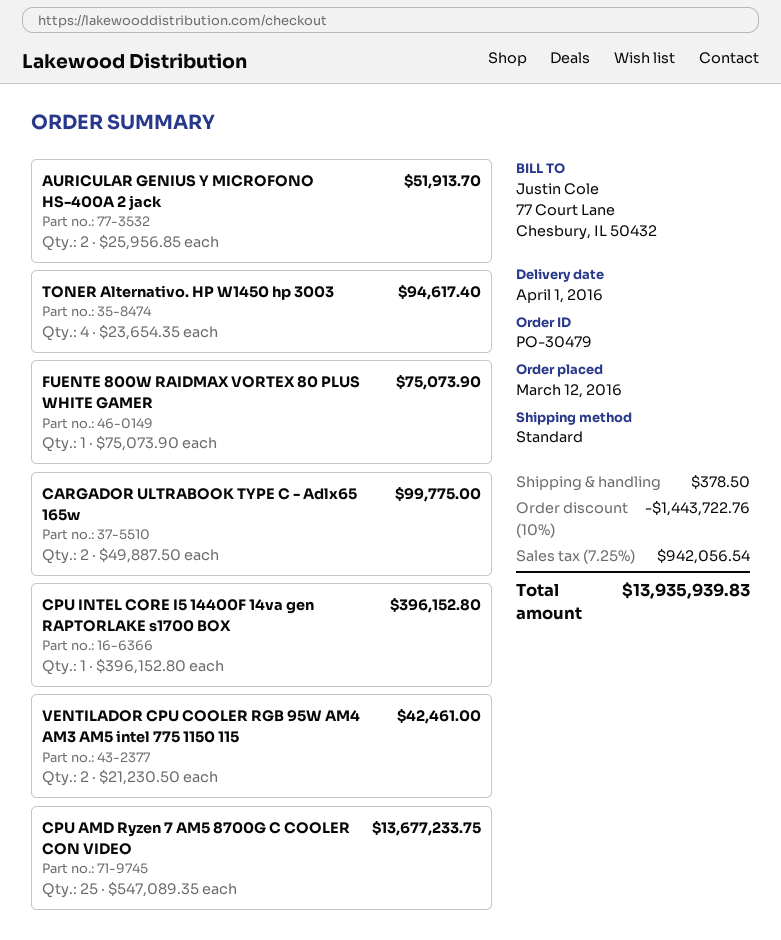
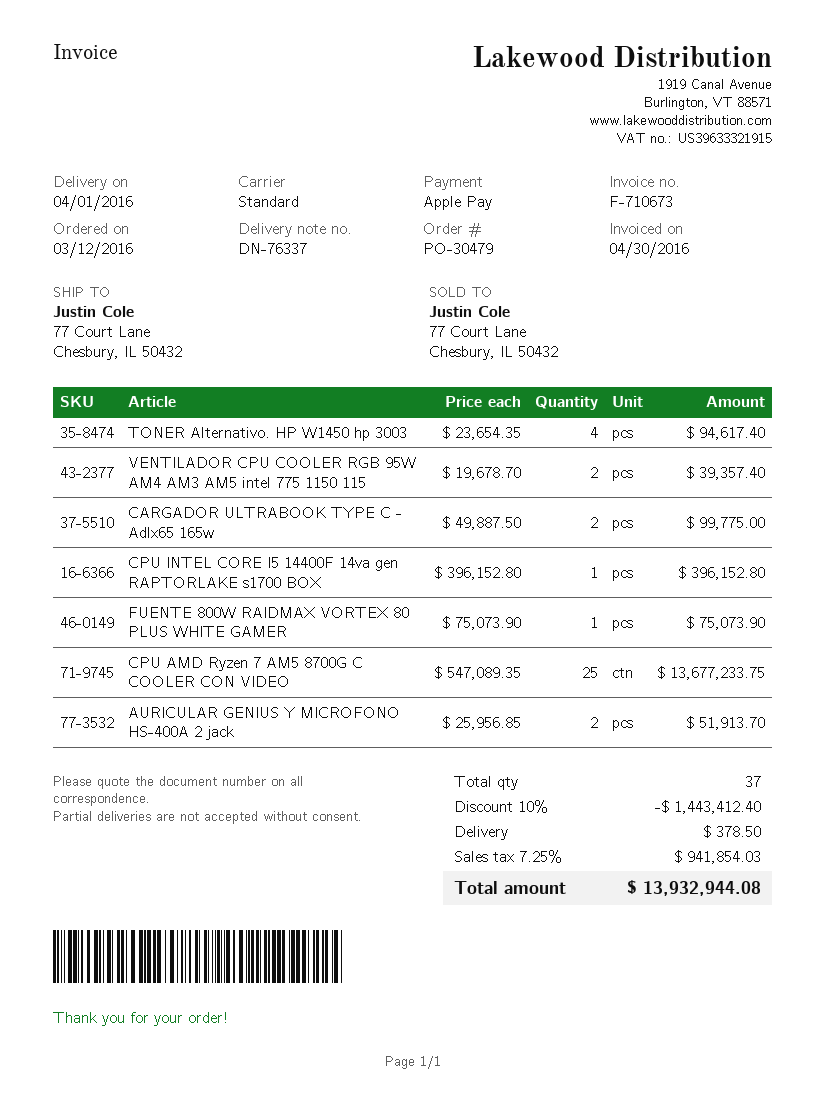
VENTILADOR CPU COOLER RGB 95W AM4 AM3 AM5 intel 775 1150 115: 2 x 21230.50 = 42461.00 -> 2 x 19678.70 = 39357.40
discount: 10% = 1443722.76 -> 10% = 1443412.40
tax: 7.25% = 942056.54 -> 7.25% = 941854.03
total: 13935939.83 -> 13932944.08

